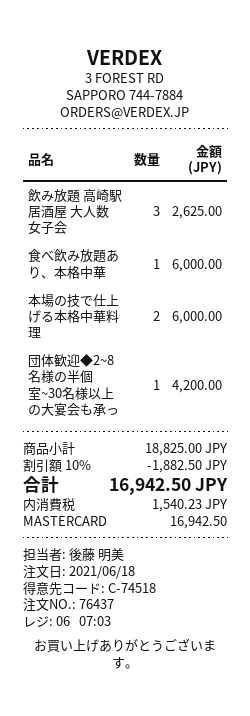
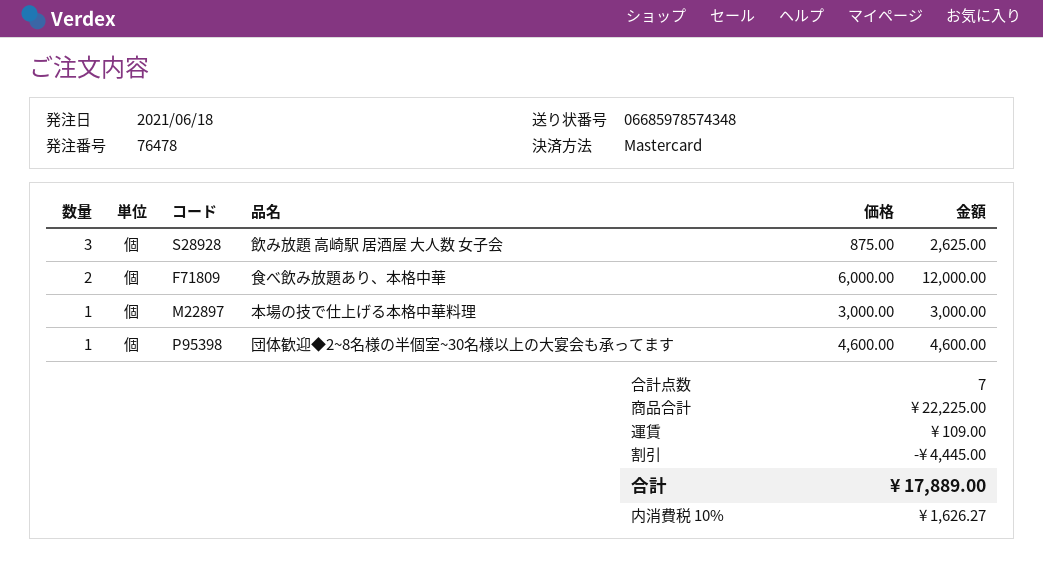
order number: 76437 -> 76478
食べ飲み放題あり、本格中華: 1 for 6000.00 -> 2 for 12000.00
本場の技で仕上げる本格中華料理: 2 for 6000.00 -> 1 for 3000.00
団体歓迎◆2~8名様の半個室~30名様以上の大宴会も承っ: 1 for 4200.00 -> 1 for 4600.00
subtotal: 18825.00 -> 22225.00
discount: 1882.50 -> 4445.00
shipping: none -> 109.00
tax: 1540.23 -> 1626.27
total: 16942.50 -> 17889.00

